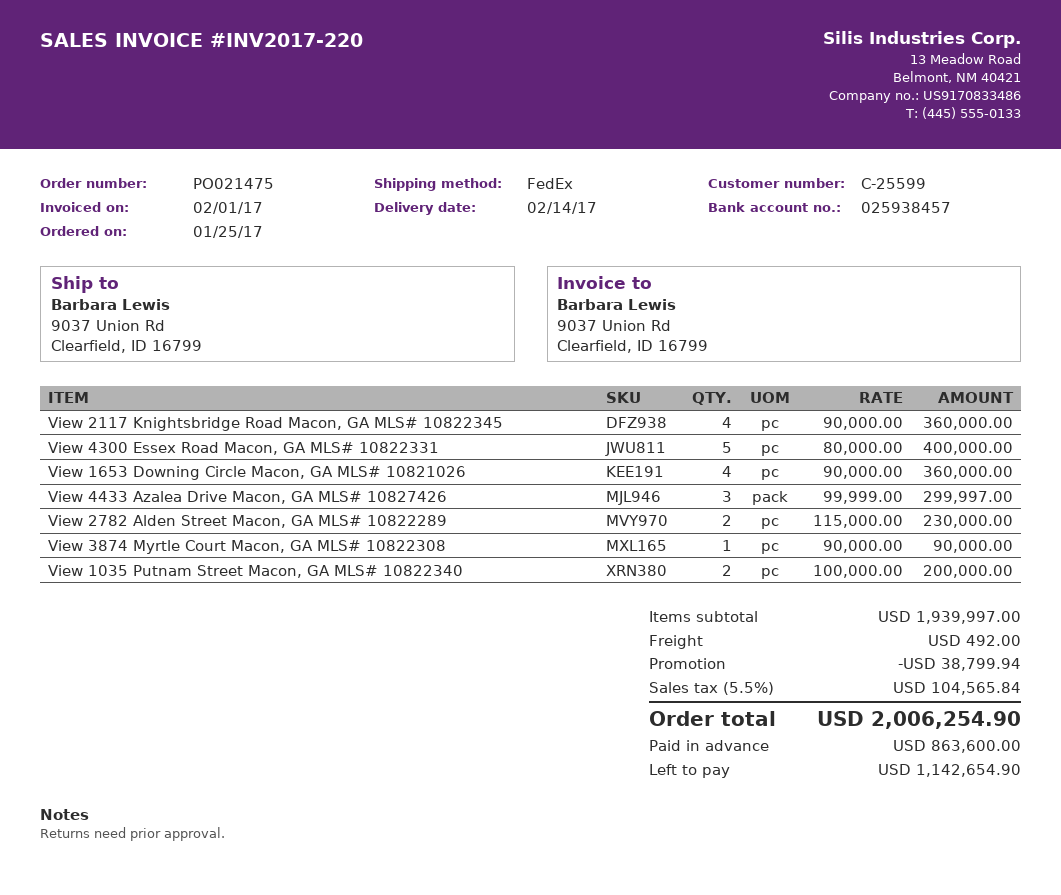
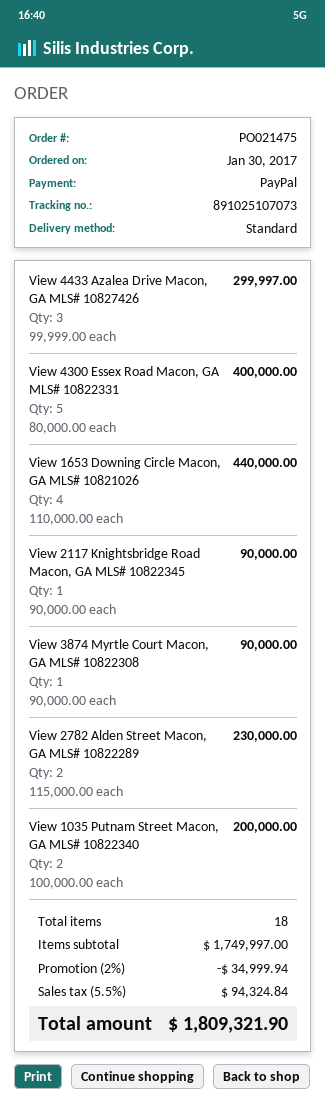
order date: 2017-01-25 -> 2017-01-30
shipping method: FedEx -> standard
View 2117 Knightsbridge Road Macon, GA MLS# 10822345: 4 x 90000.00 = 360000.00 -> 1 x 90000.00 = 90000.00
View 1653 Downing Circle Macon, GA MLS# 10821026: 4 x 90000.00 = 360000.00 -> 4 x 110000.00 = 440000.00
subtotal: 1939997.00 -> 1749997.00
discount: 38799.94 -> 34999.94
shipping: 492.00 -> none
tax: 5.5% = 104565.84 -> 5.5% = 94324.84
total: 2006254.90 -> 1809321.90

